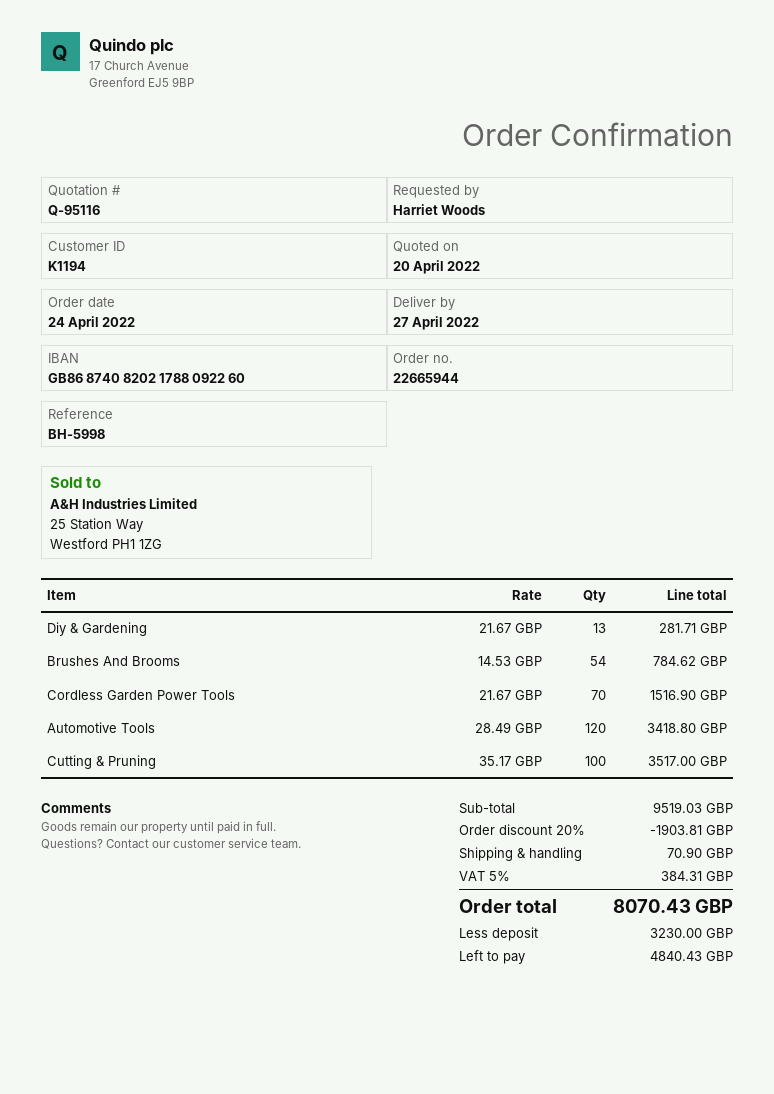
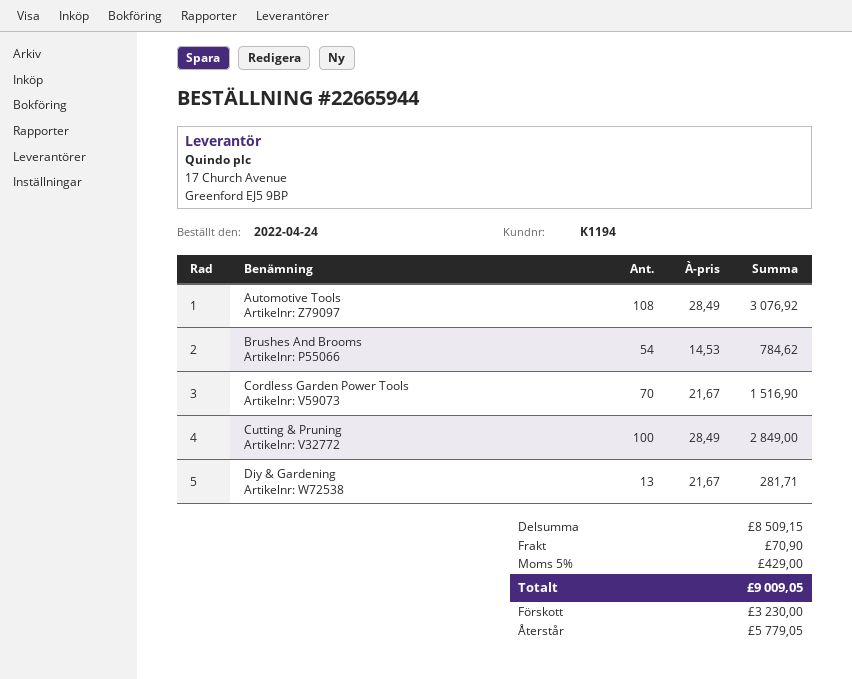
Automotive Tools: 120 x 28.49 = 3418.80 -> 108 x 28.49 = 3076.92
Cutting & Pruning: 100 x 35.17 = 3517.00 -> 100 x 28.49 = 2849.00
subtotal: 9519.03 -> 8509.15
discount: 20% = 1903.81 -> none
tax: 5% = 384.31 -> 5% = 429.00
total: 8070.43 -> 9009.05
balance: 4840.43 -> 5779.05

